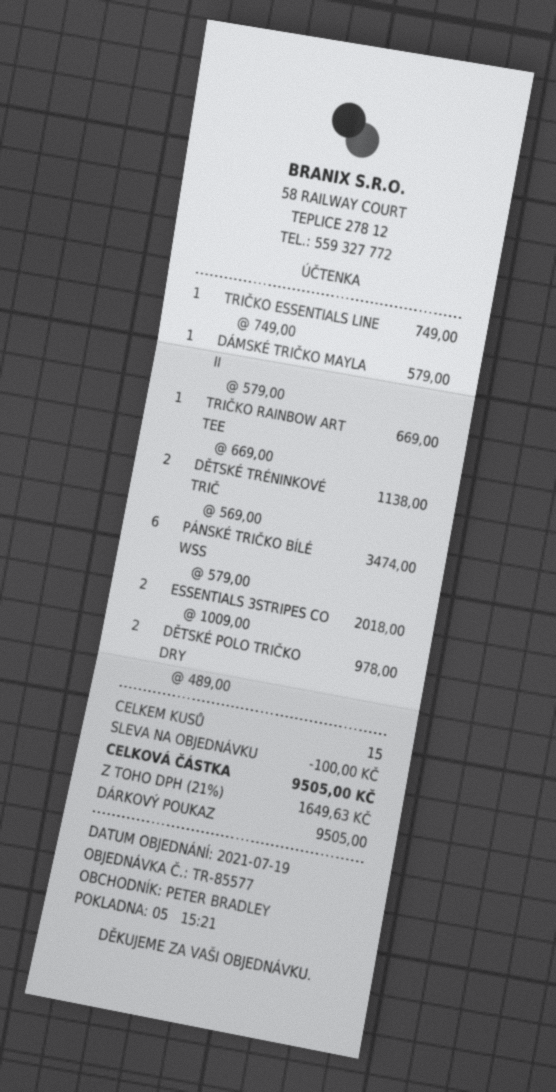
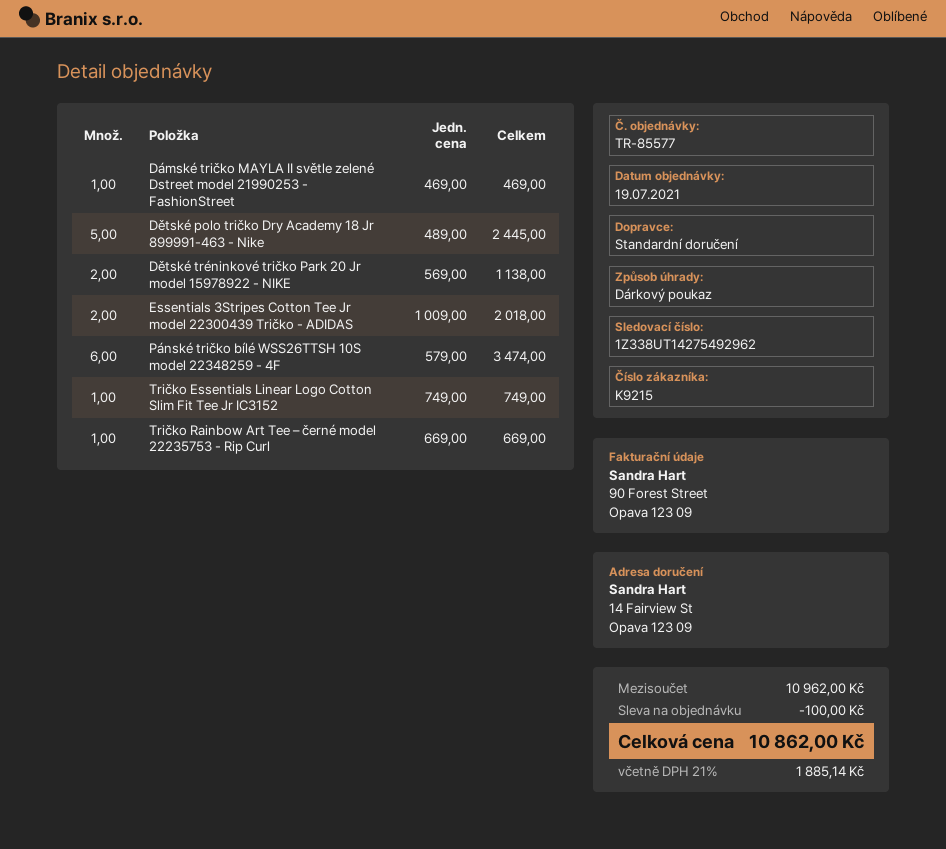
DÁMSKÉ TRIČKO MAYLA II: 1 x 579.00 = 579.00 -> 1 x 469.00 = 469.00
DĚTSKÉ POLO TRIČKO DRY: 2 x 489.00 = 978.00 -> 5 x 489.00 = 2445.00
tax: 21% = 1649.63 -> 21% = 1885.14
total: 9505.00 -> 10862.00

